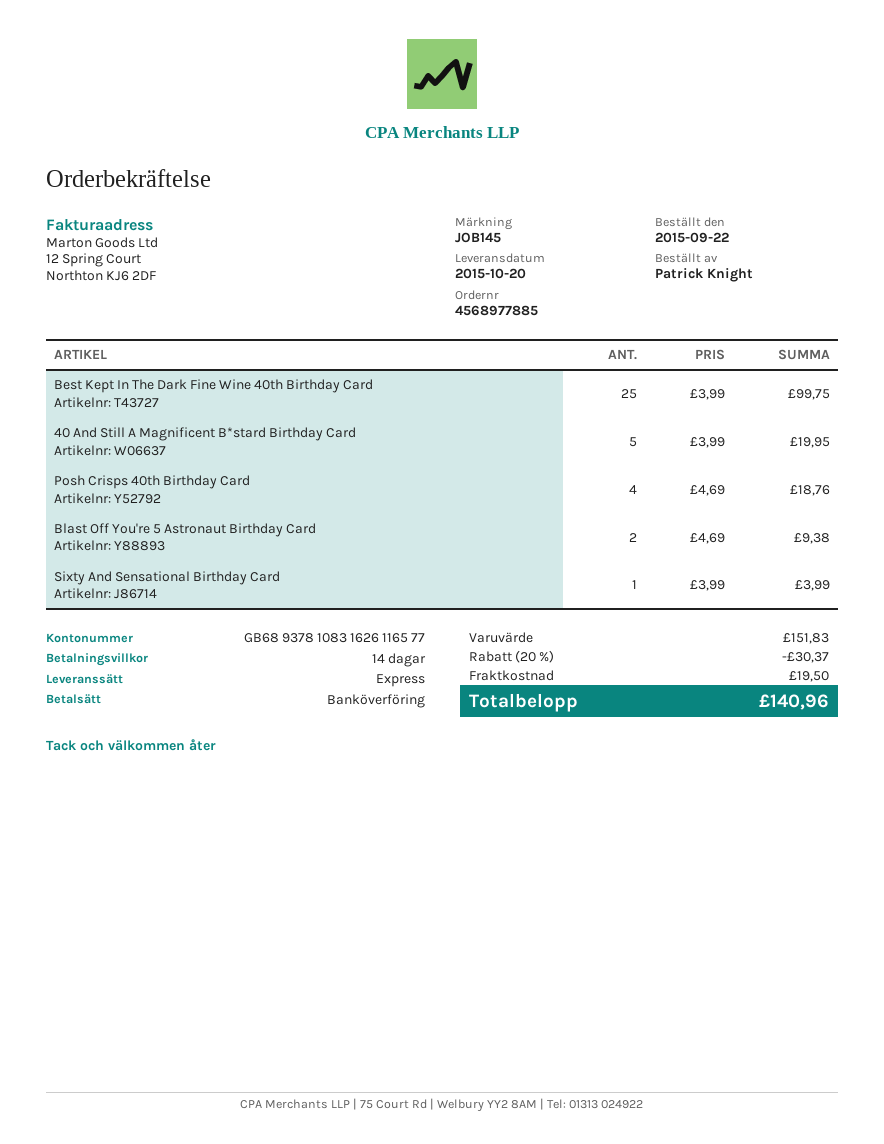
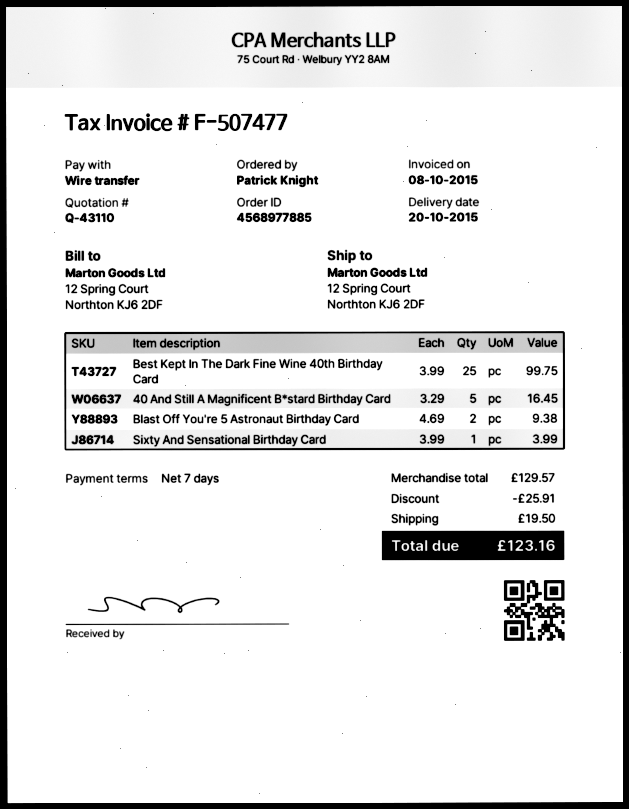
payment terms: 14 days -> 7 days
40 And Still A Magnificent B*stard Birthday Card: 5 x 3.99 = 19.95 -> 5 x 3.29 = 16.45
Posh Crisps 40th Birthday Card: 4 x 4.69 = 18.76 -> none
subtotal: 151.83 -> 129.57
discount: 30.37 -> 25.91
total: 140.96 -> 123.16

